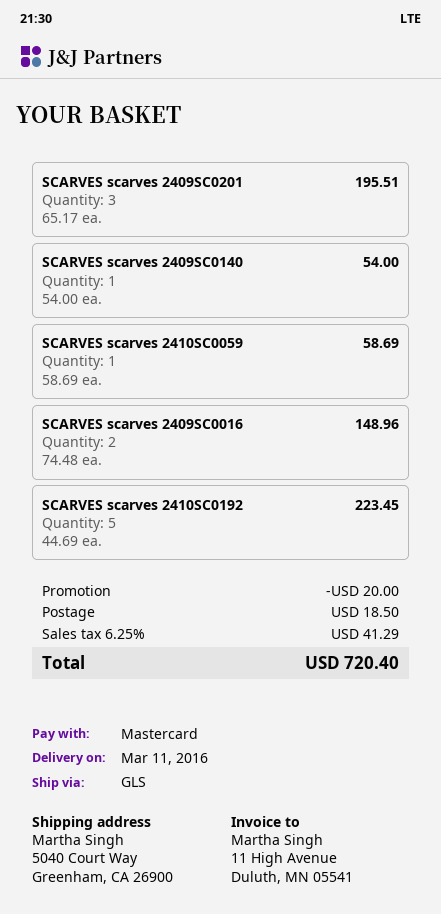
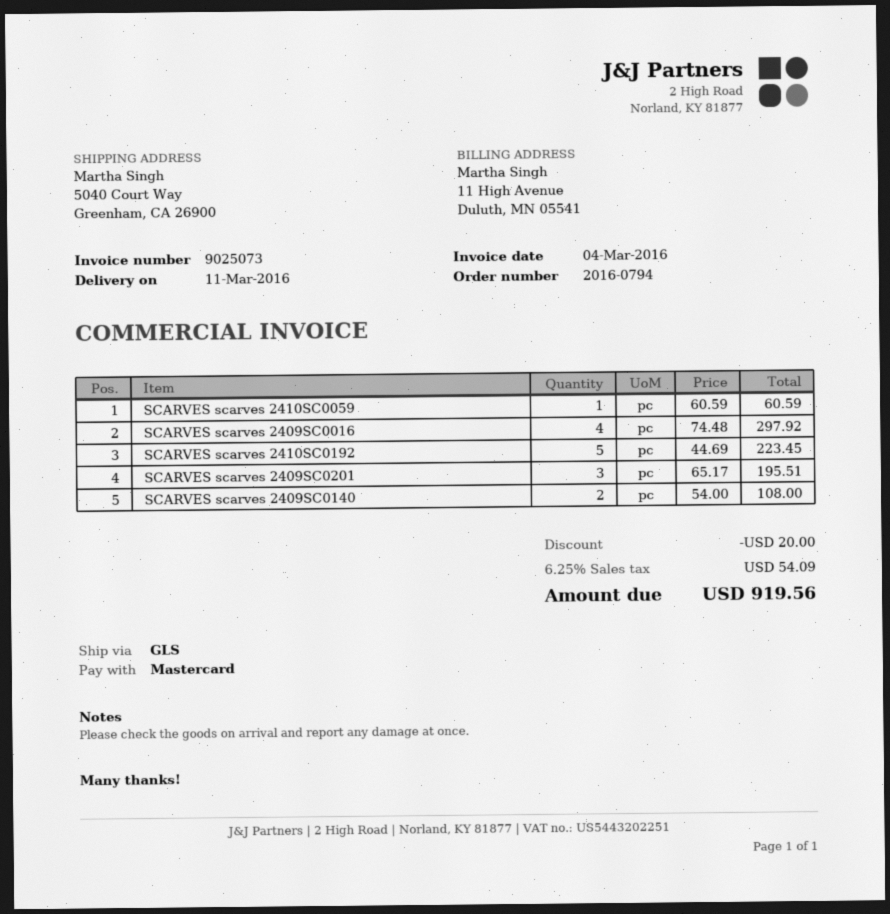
SCARVES scarves 2409SC0140: 1 x 54.00 = 54.00 -> 2 x 54.00 = 108.00
SCARVES scarves 2410SC0059: 1 x 58.69 = 58.69 -> 1 x 60.59 = 60.59
SCARVES scarves 2409SC0016: 2 x 74.48 = 148.96 -> 4 x 74.48 = 297.92
shipping: 18.50 -> none
tax: 6.25% = 41.29 -> 6.25% = 54.09
total: 720.40 -> 919.56

